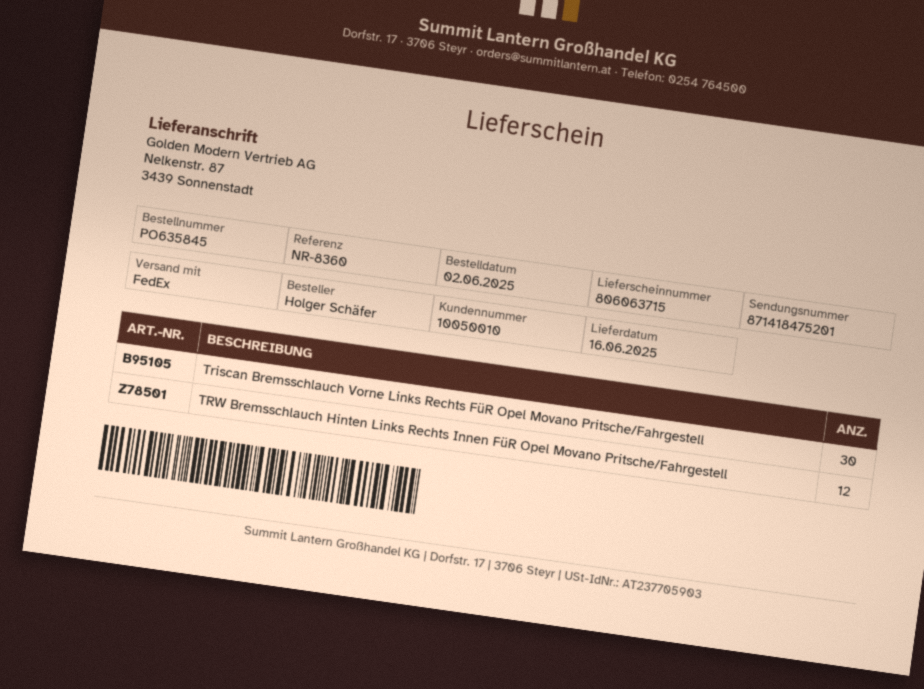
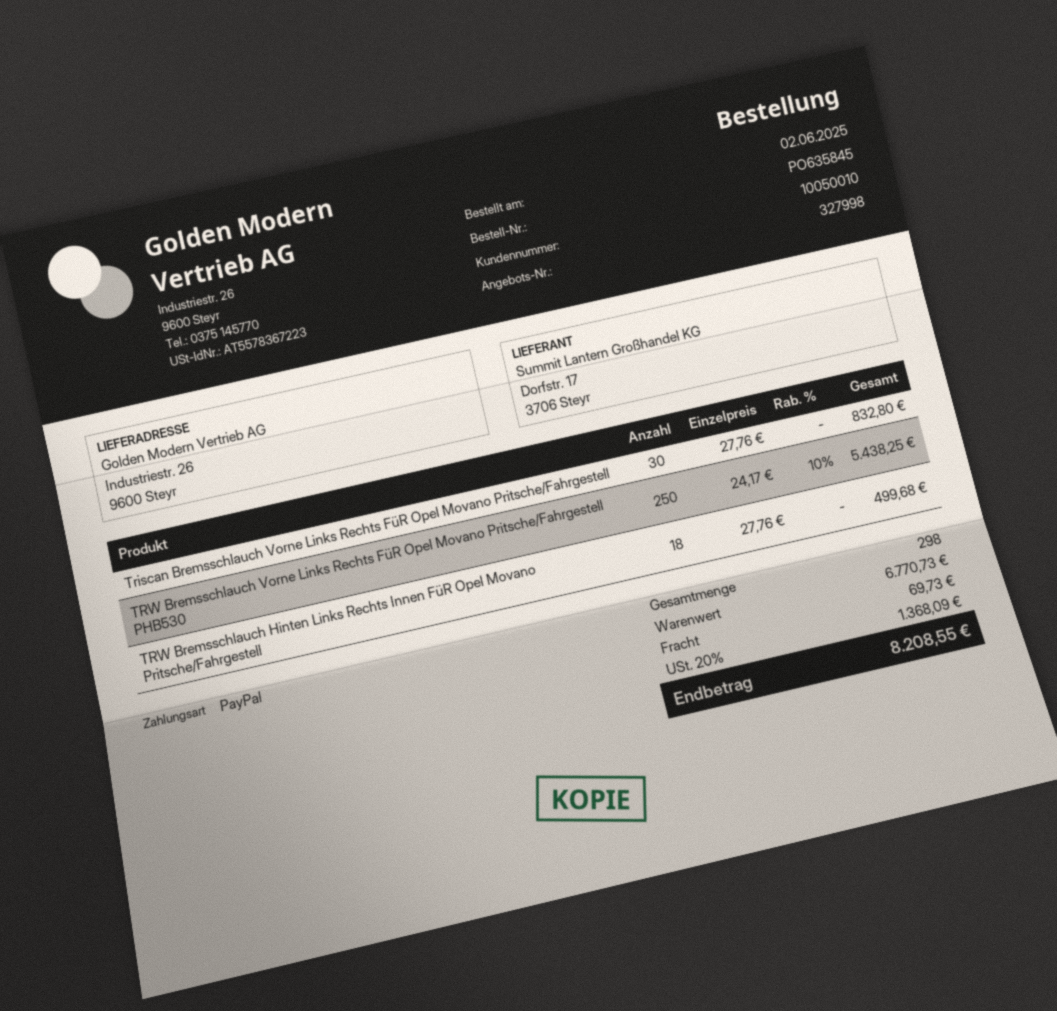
ship to: Nelkenstr. 87, 3439 Sonnenstadt -> Industriestr. 26, 9600 Steyr
TRW Bremsschlauch Hinten Links Rechts Innen FüR Opel Movano Pritsche/Fahrgestell: 12 -> 18
TRW Bremsschlauch Vorne Links Rechts FüR Opel Movano Pritsche/Fahrgestell PHB530: none -> 250

